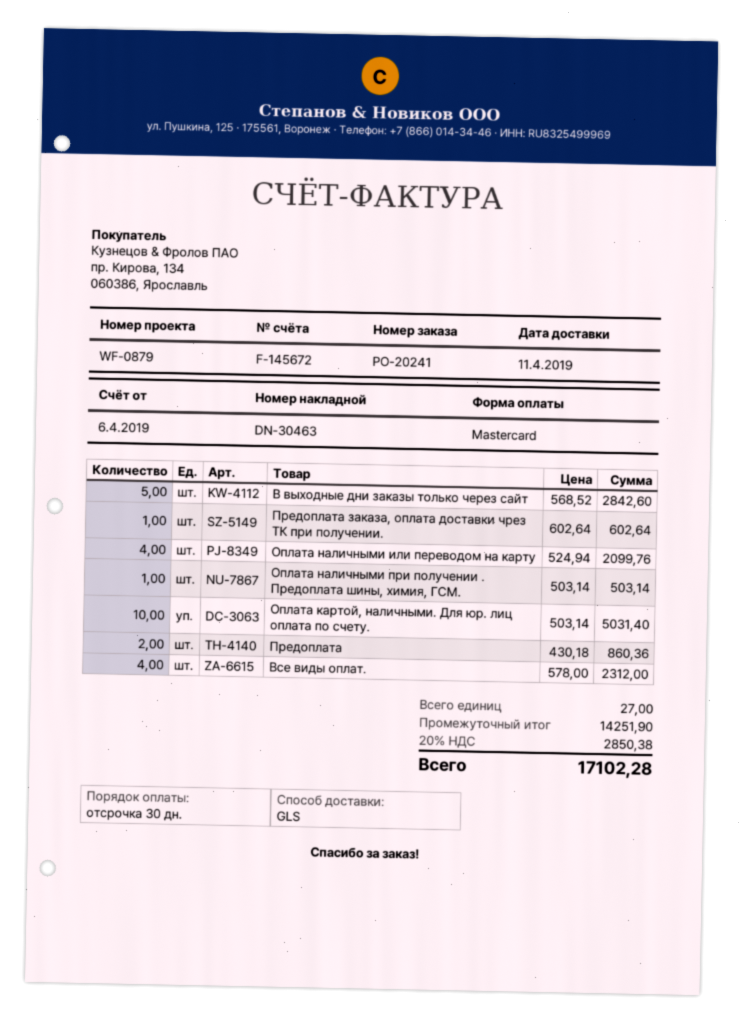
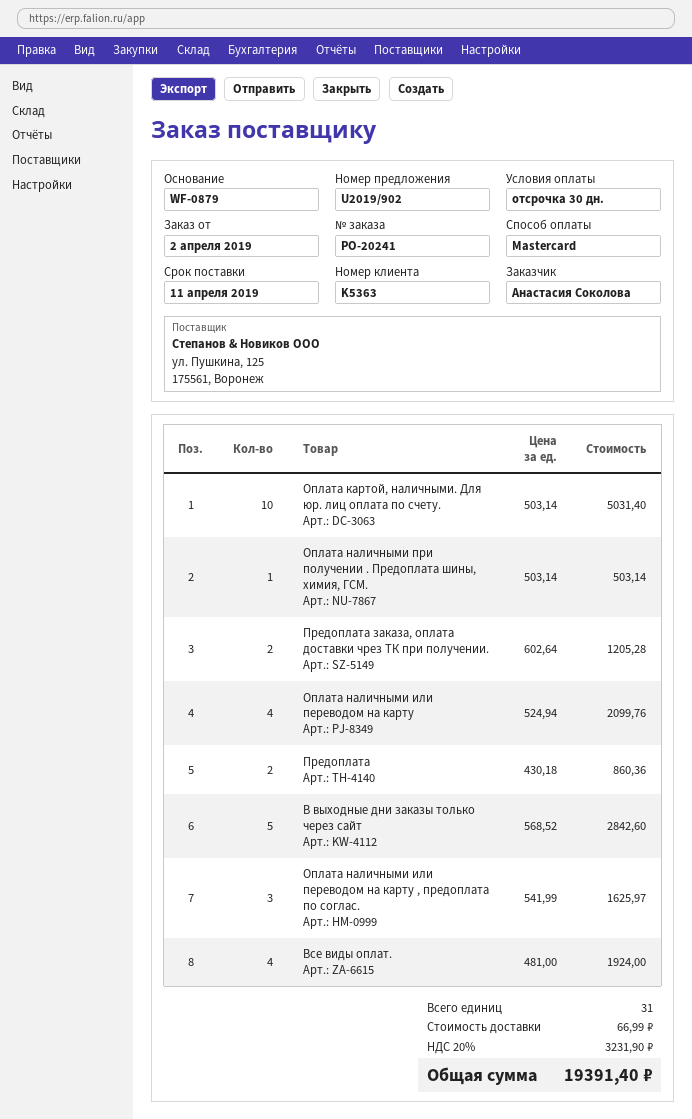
Предоплата заказа, оплата доставки чрез ТК при получении.: 1 x 602.64 = 602.64 -> 2 x 602.64 = 1205.28
Все виды оплат.: 4 x 578.00 = 2312.00 -> 4 x 481.00 = 1924.00
Оплата наличными или переводом на карту , предоплата по соглас.: none -> 3 x 541.99 = 1625.97
total quantity: 27 -> 31
shipping: none -> 66.99
tax: 20% = 2850.38 -> 20% = 3231.90
total: 17102.28 -> 19391.40

